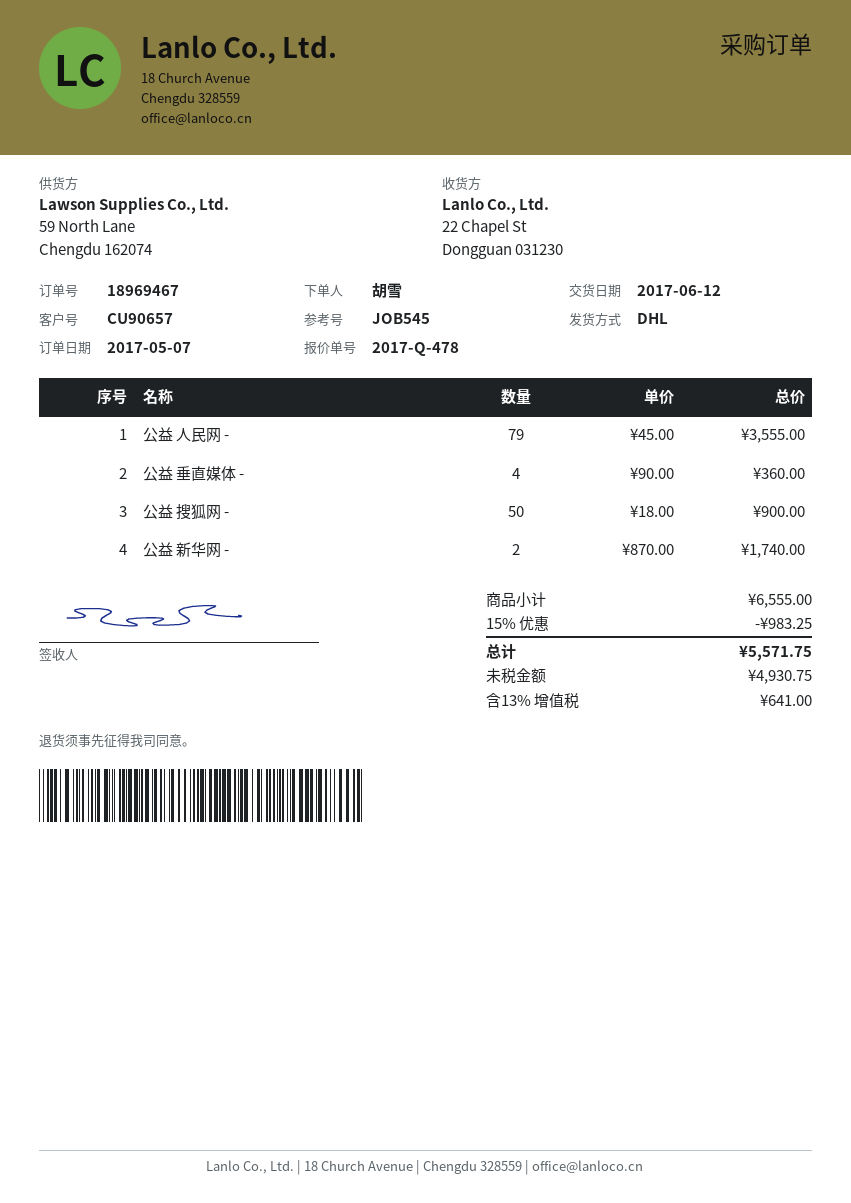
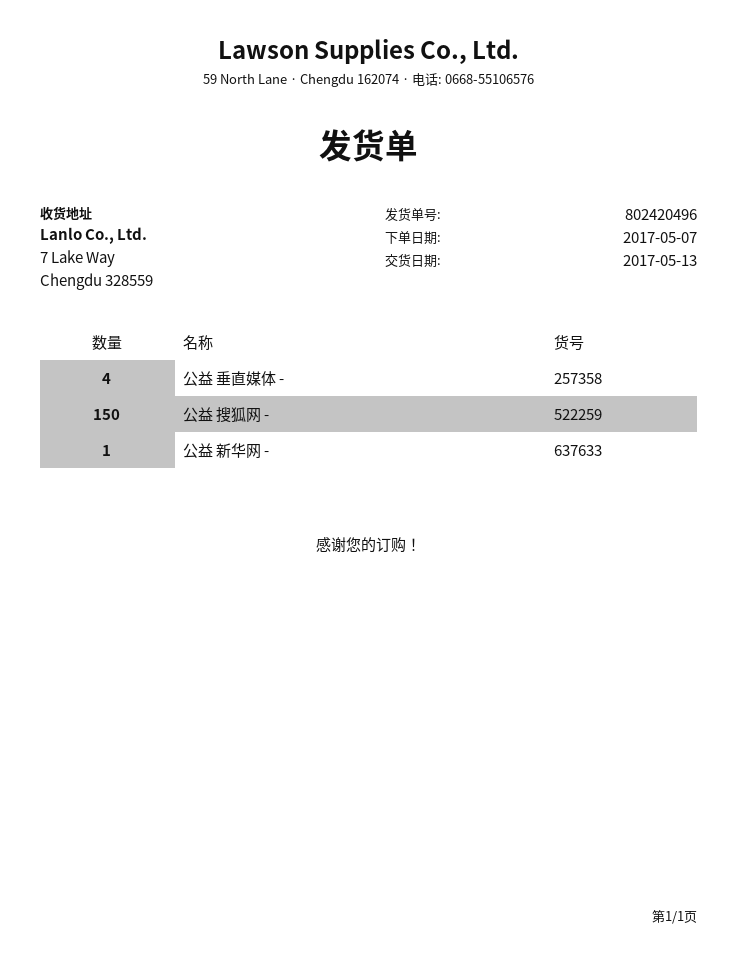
delivery date: 2017-06-12 -> 2017-05-13
ship to: 22 Chapel St, Dongguan 031230 -> 7 Lake Way, Chengdu 328559
公益 人民网 -: 79 -> none
公益 搜狐网 -: 50 -> 150
公益 新华网 -: 2 -> 1

